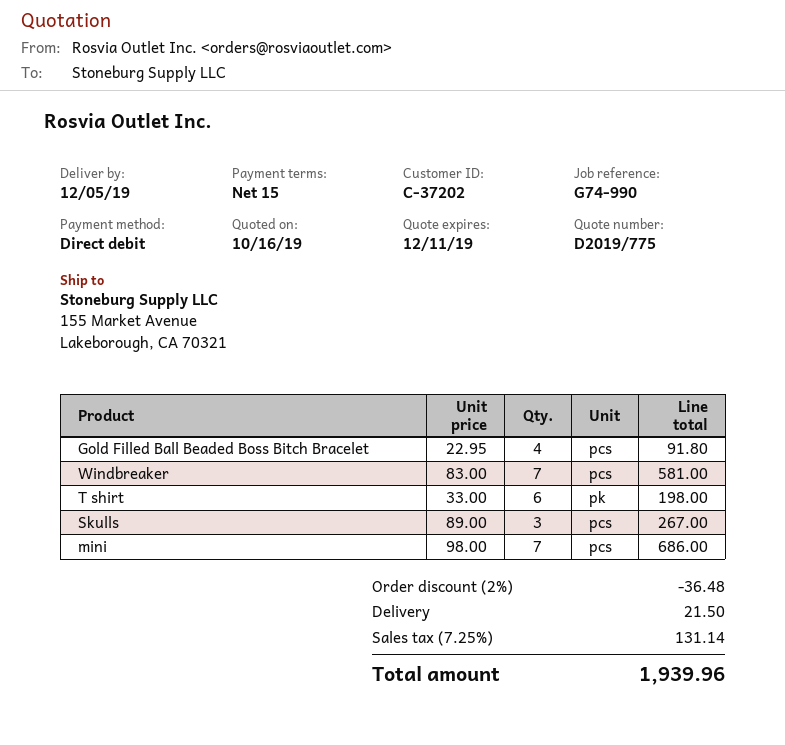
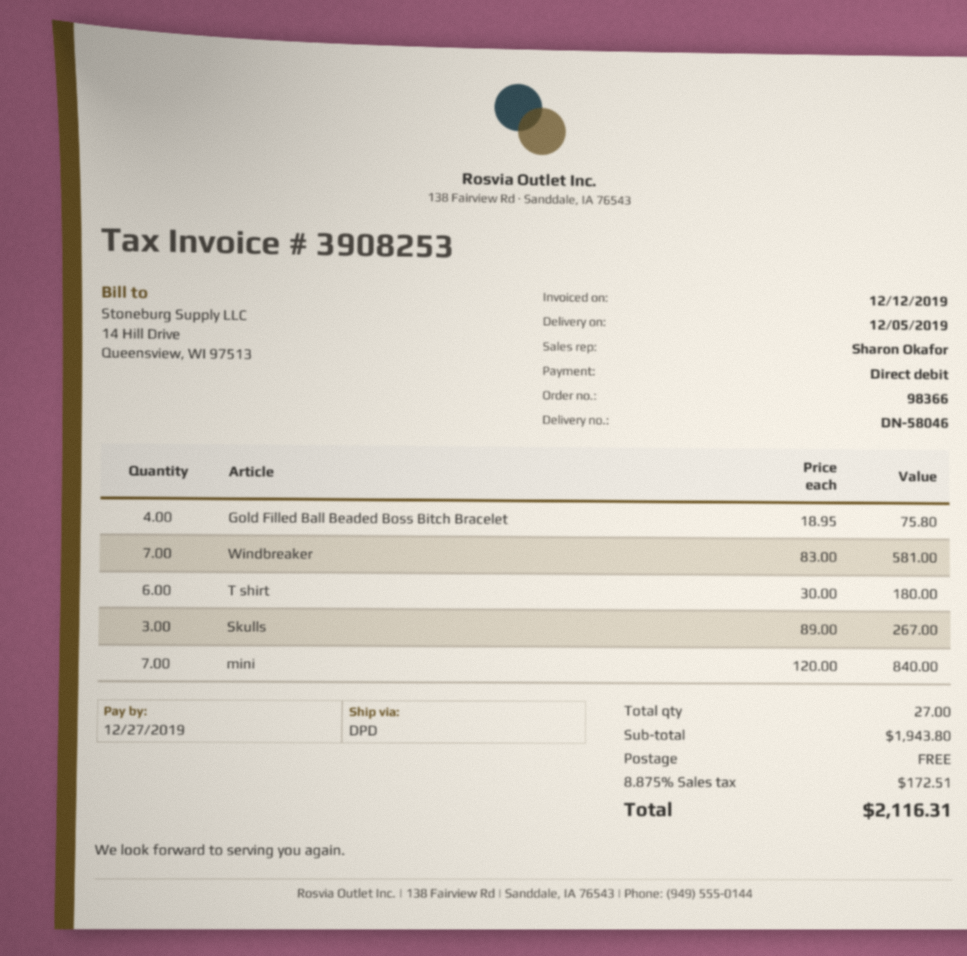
Gold Filled Ball Beaded Boss Bitch Bracelet: 4 x 22.95 = 91.80 -> 4 x 18.95 = 75.80
T shirt: 6 x 33.00 = 198.00 -> 6 x 30.00 = 180.00
mini: 7 x 98.00 = 686.00 -> 7 x 120.00 = 840.00
discount: 2% = 36.48 -> none
shipping: 21.50 -> 0.00
tax: 7.25% = 131.14 -> 8.875% = 172.51
total: 1939.96 -> 2116.31

